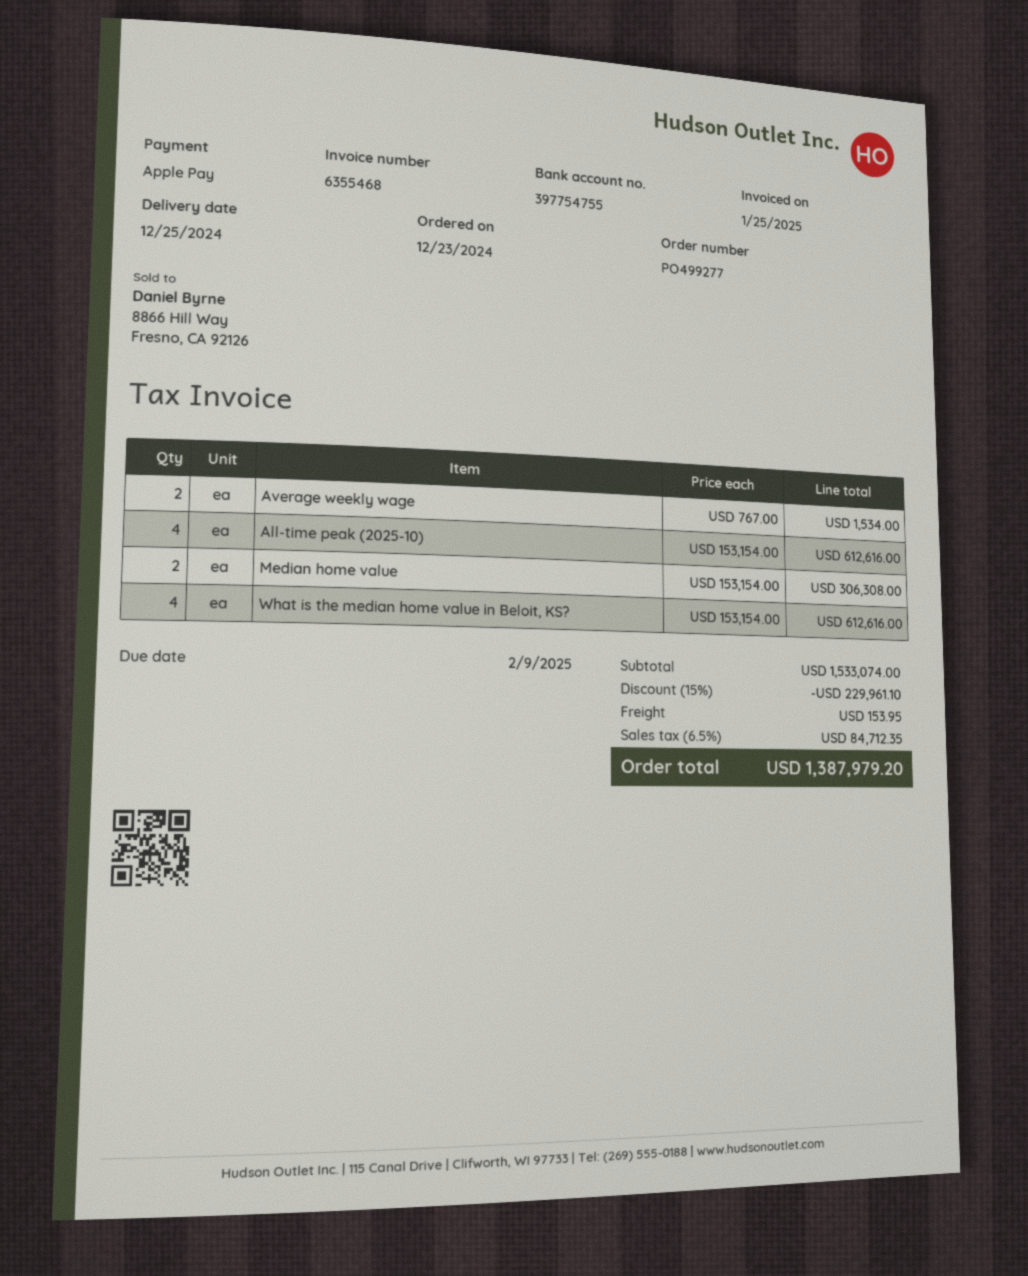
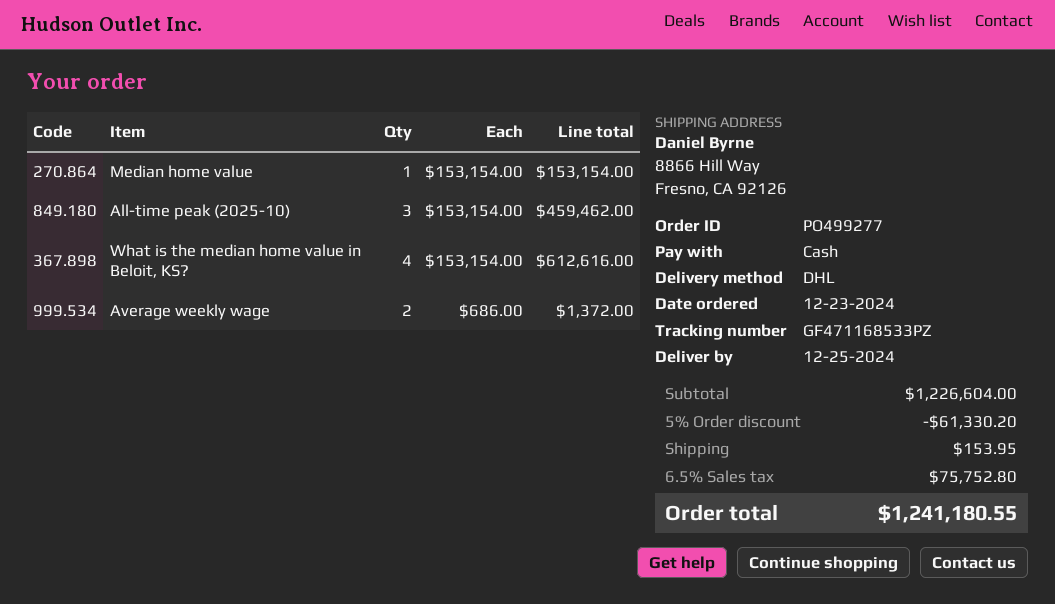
payment method: Apple Pay -> cash
Average weekly wage: 2 x 767.00 = 1534.00 -> 2 x 686.00 = 1372.00
All-time peak (2025-10): 4 x 153154.00 = 612616.00 -> 3 x 153154.00 = 459462.00
Median home value: 2 x 153154.00 = 306308.00 -> 1 x 153154.00 = 153154.00
subtotal: 1533074.00 -> 1226604.00
discount: 15% = 229961.10 -> 5% = 61330.20
tax: 6.5% = 84712.35 -> 6.5% = 75752.80
total: 1387979.20 -> 1241180.55

